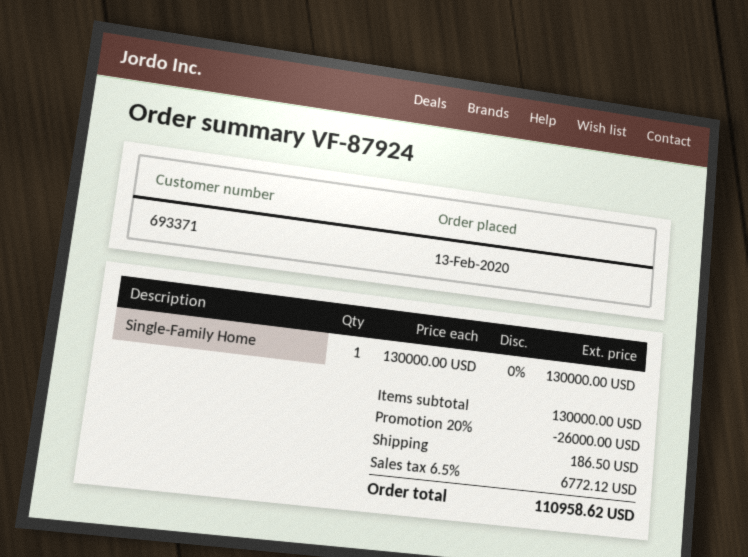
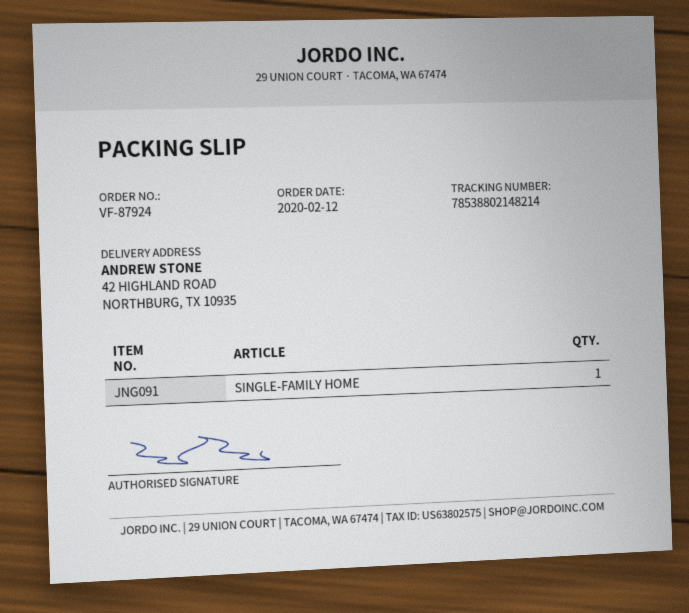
order date: 2020-02-13 -> 2020-02-12

